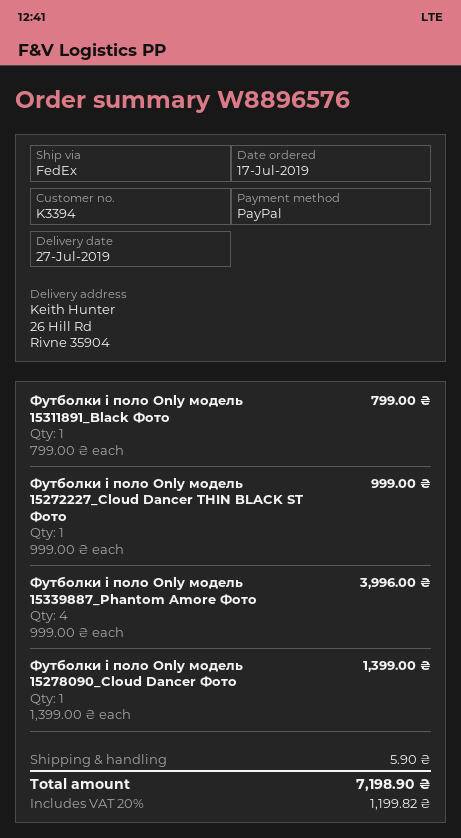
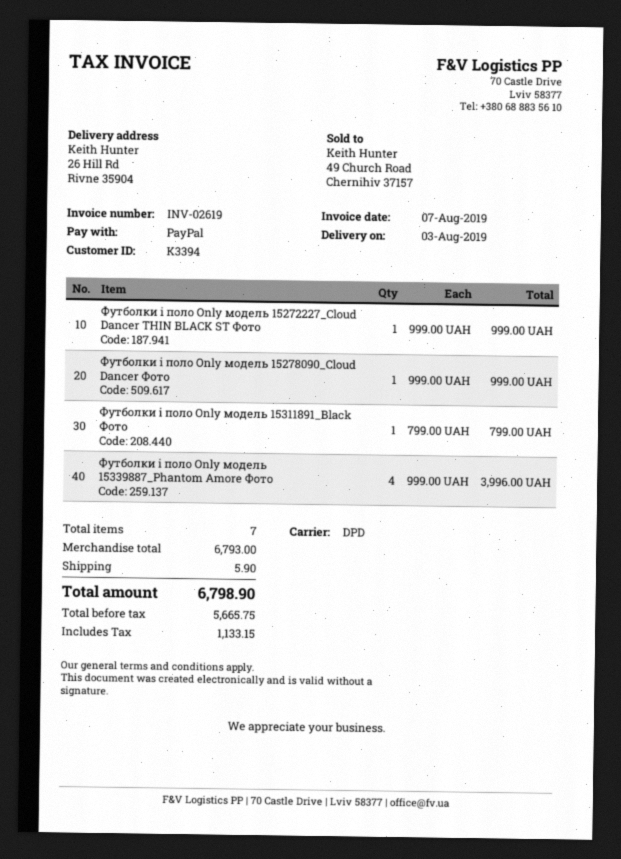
delivery date: 2019-07-27 -> 2019-08-03
shipping method: FedEx -> DPD
Футболки і поло Only модель 15278090_Cloud Dancer Фото: 1 x 1399.00 = 1399.00 -> 1 x 999.00 = 999.00
tax: 1199.82 -> 1133.15
total: 7198.90 -> 6798.90

